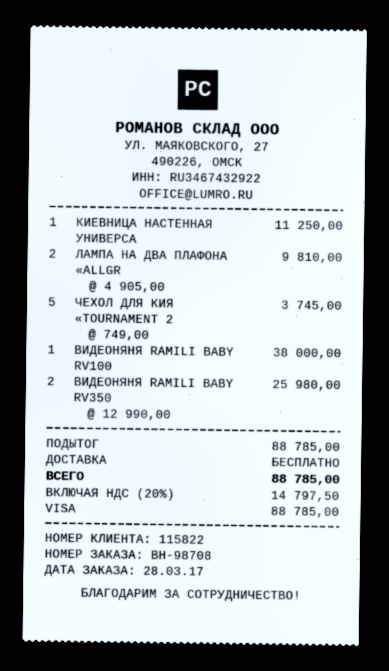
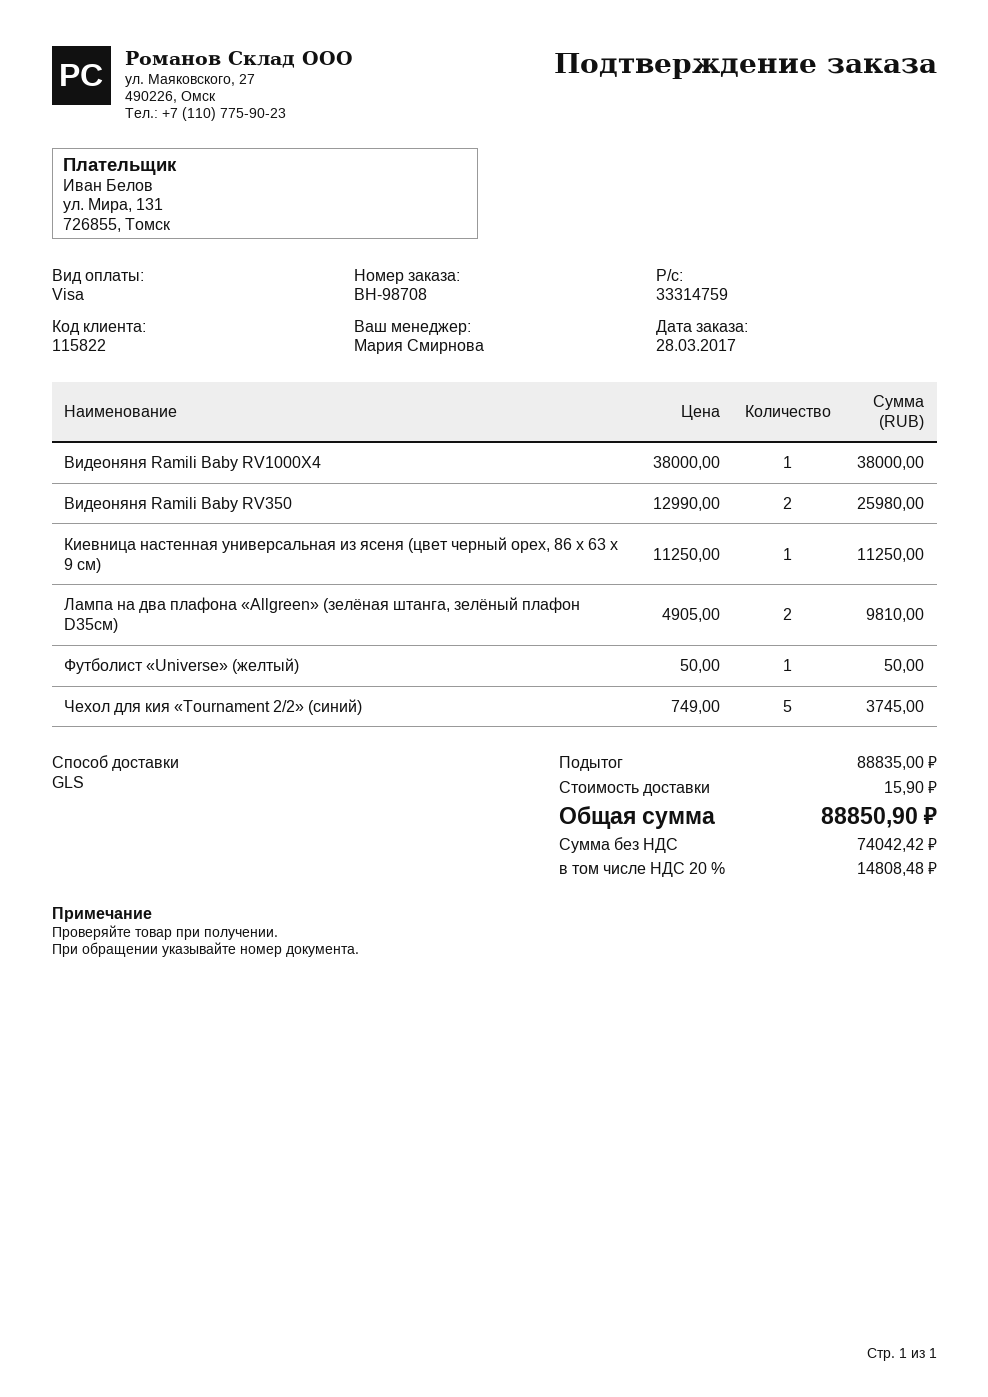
Футболист «Universe» (желтый): none -> 1 x 50.00 = 50.00
subtotal: 88785.00 -> 88835.00
shipping: 0.00 -> 15.90
tax: 20% = 14797.50 -> 20% = 14808.48
total: 88785.00 -> 88850.90

